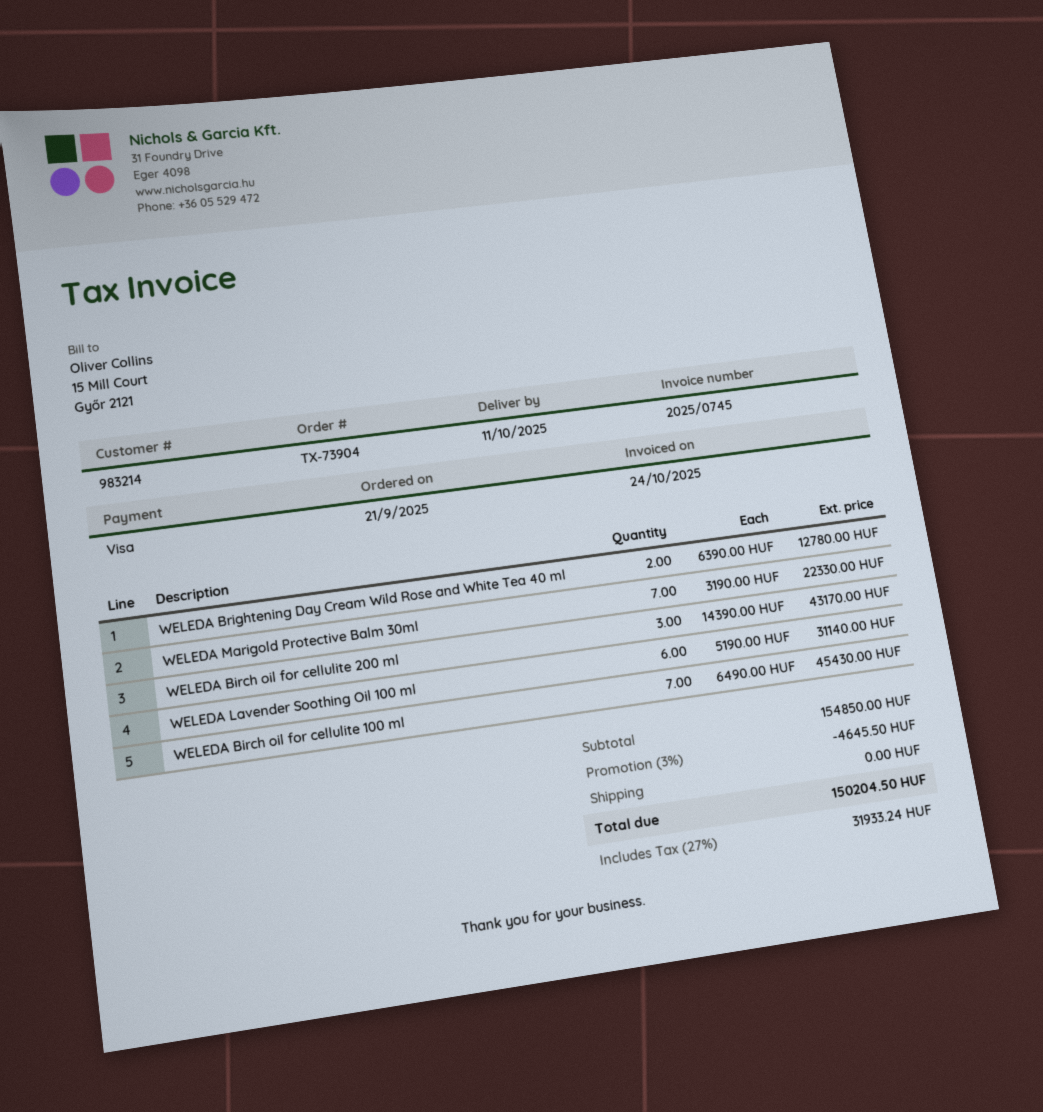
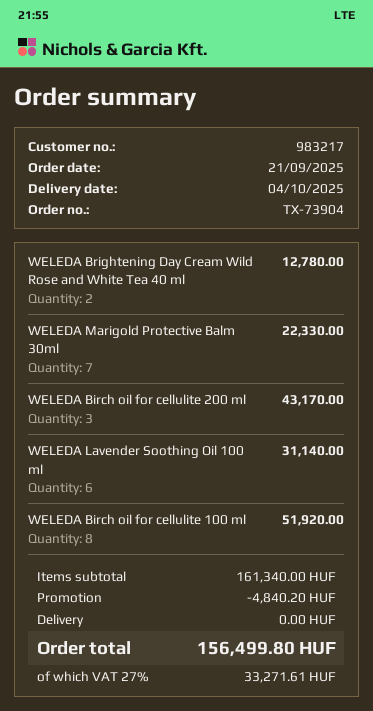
delivery date: 2025-10-11 -> 2025-10-04
customer number: 983214 -> 983217
WELEDA Birch oil for cellulite 100 ml: 7 for 45430.00 -> 8 for 51920.00
subtotal: 154850.00 -> 161340.00
discount: 4645.50 -> 4840.20
tax: 27% = 31933.24 -> 27% = 33271.61
total: 150204.50 -> 156499.80

